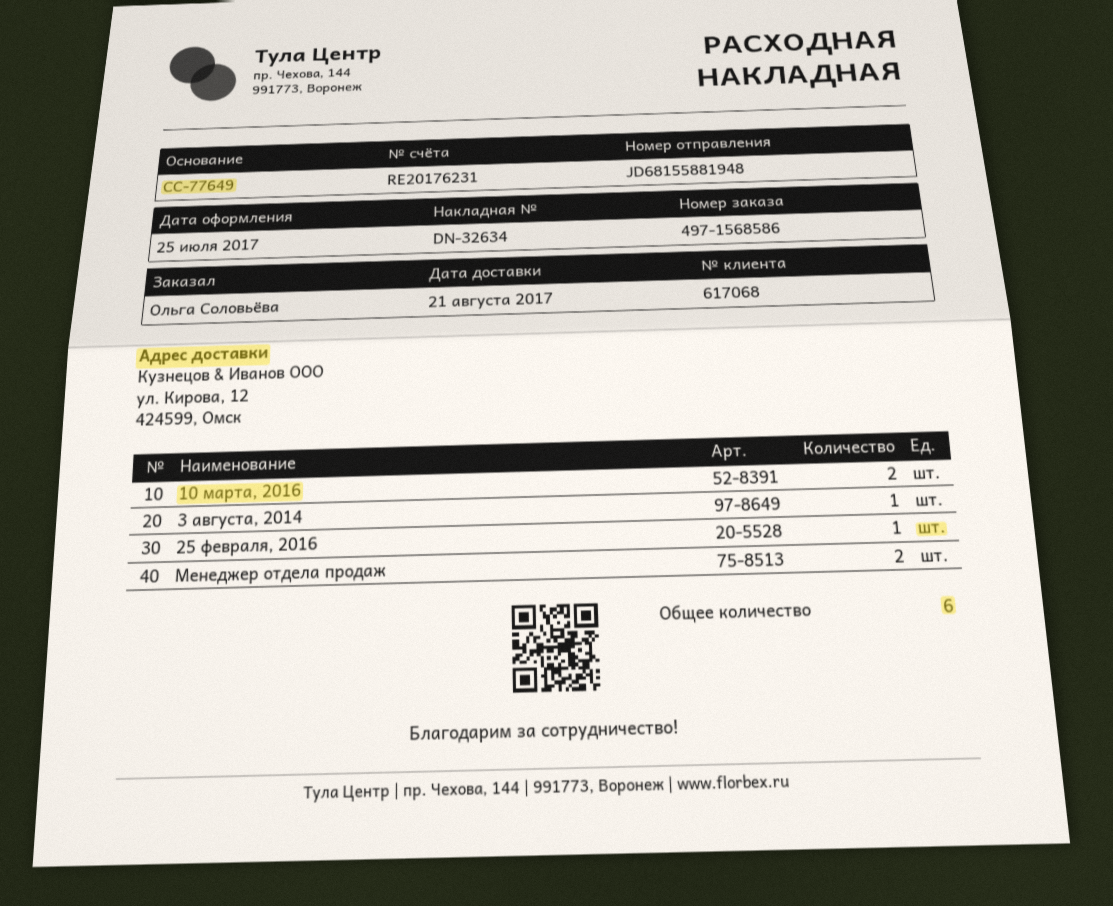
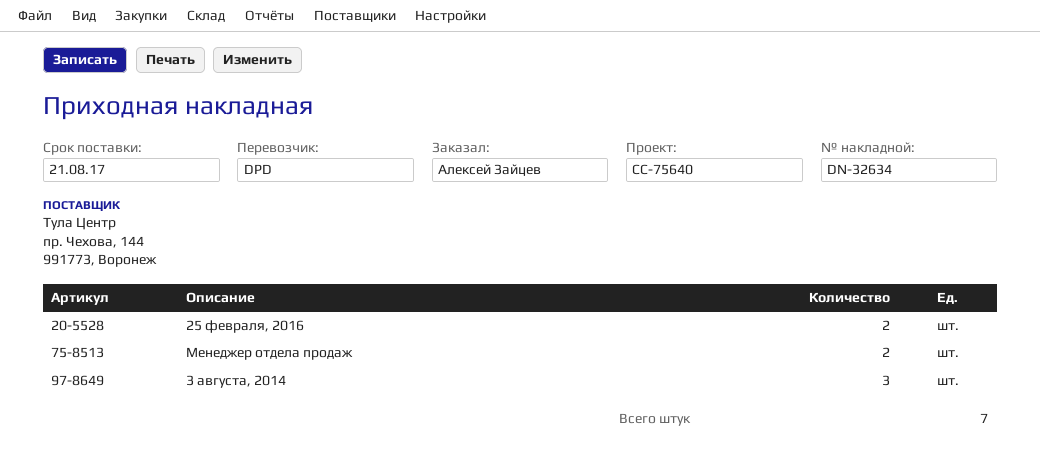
reference: CC-77649 -> CC-75640
ordered by: Ольга Соловьёва -> Алексей Зайцев
10 марта, 2016: 2 -> none
3 августа, 2014: 1 -> 3
25 февраля, 2016: 1 -> 2
total quantity: 6 -> 7

